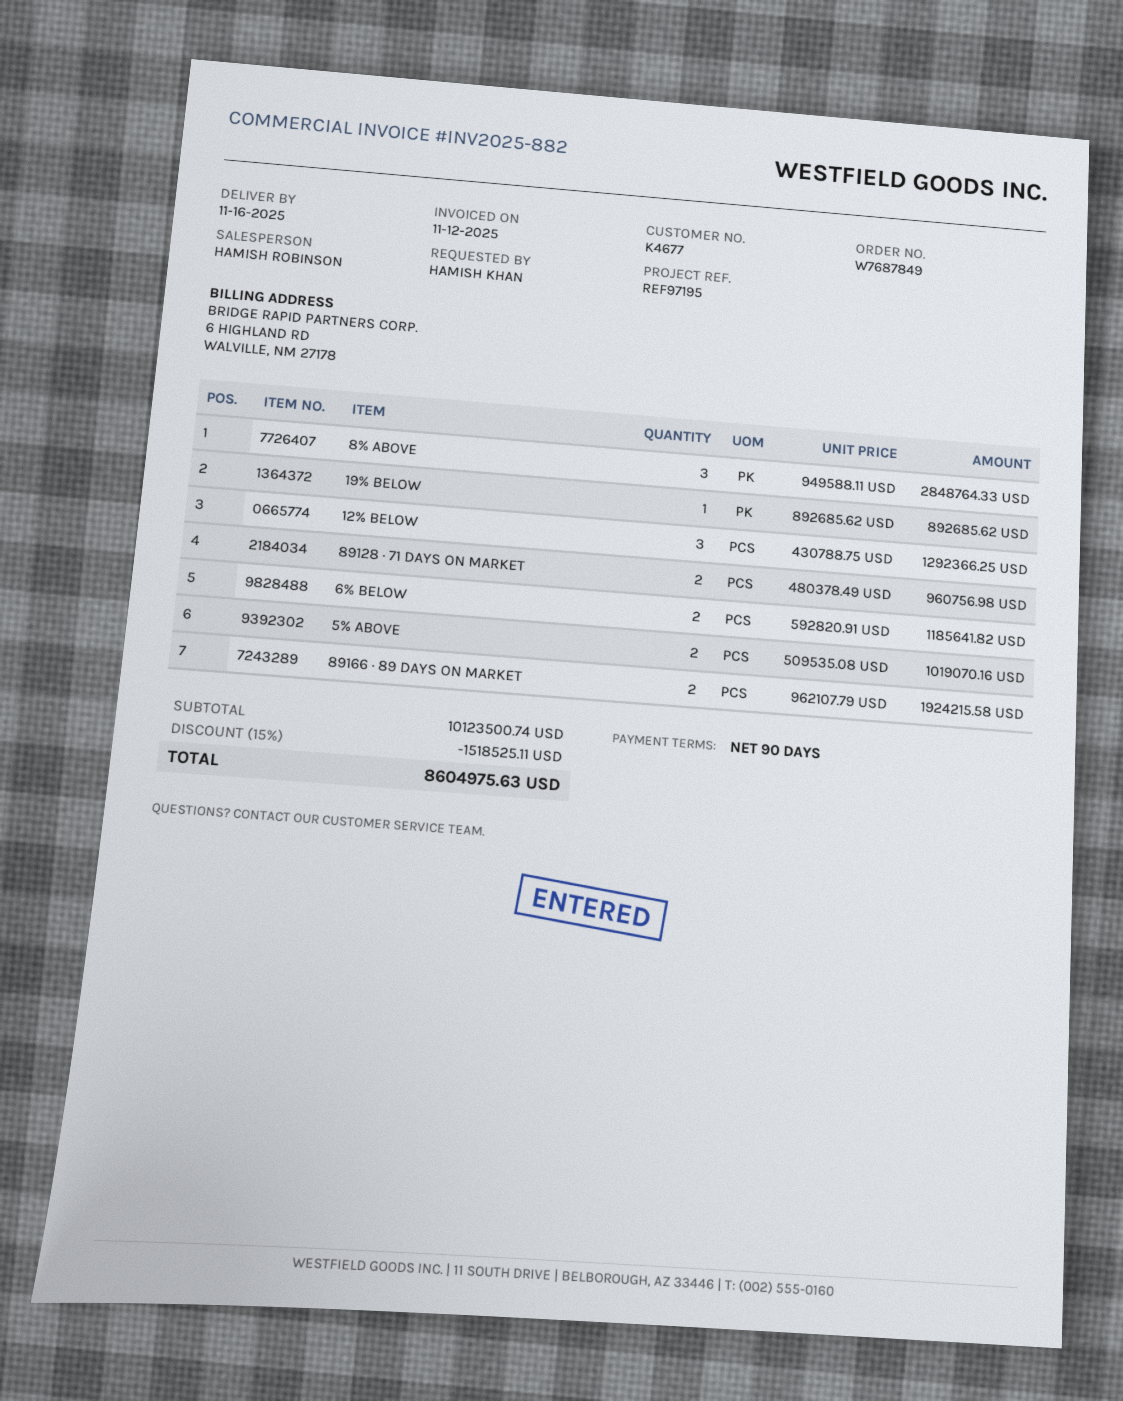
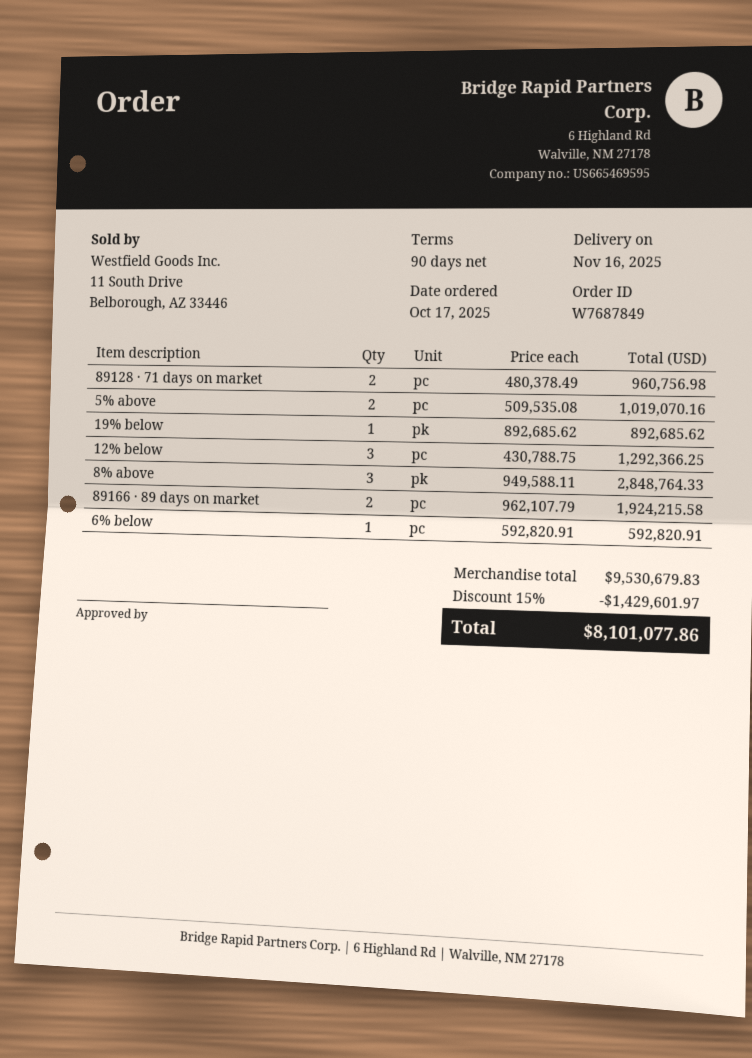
6% BELOW: 2 x 592820.91 = 1185641.82 -> 1 x 592820.91 = 592820.91
subtotal: 10123500.74 -> 9530679.83
discount: 15% = 1518525.11 -> 15% = 1429601.97
total: 8604975.63 -> 8101077.86

